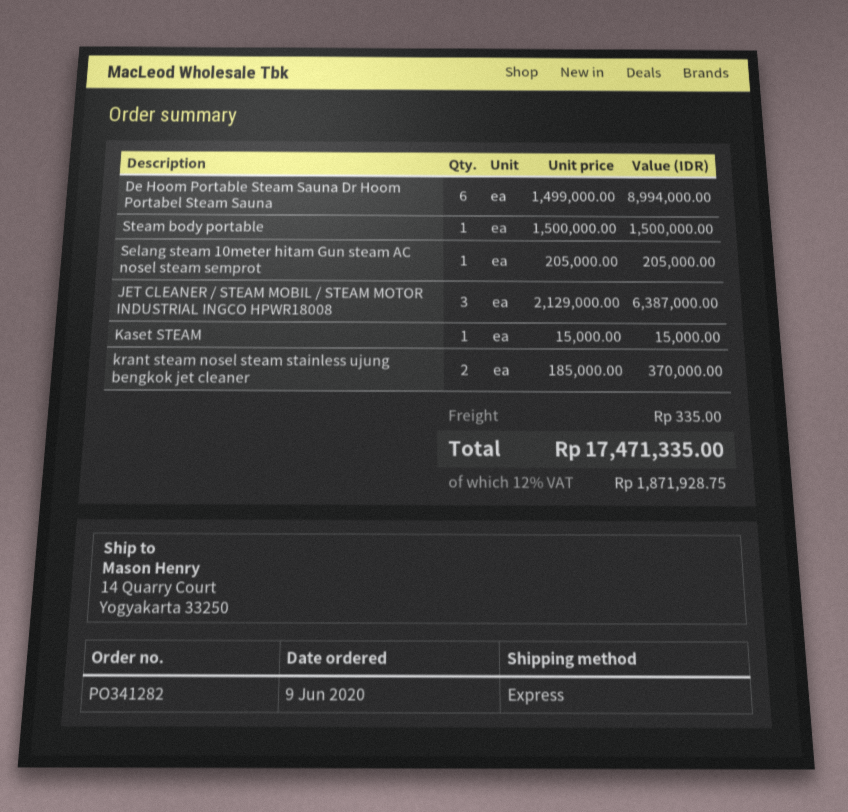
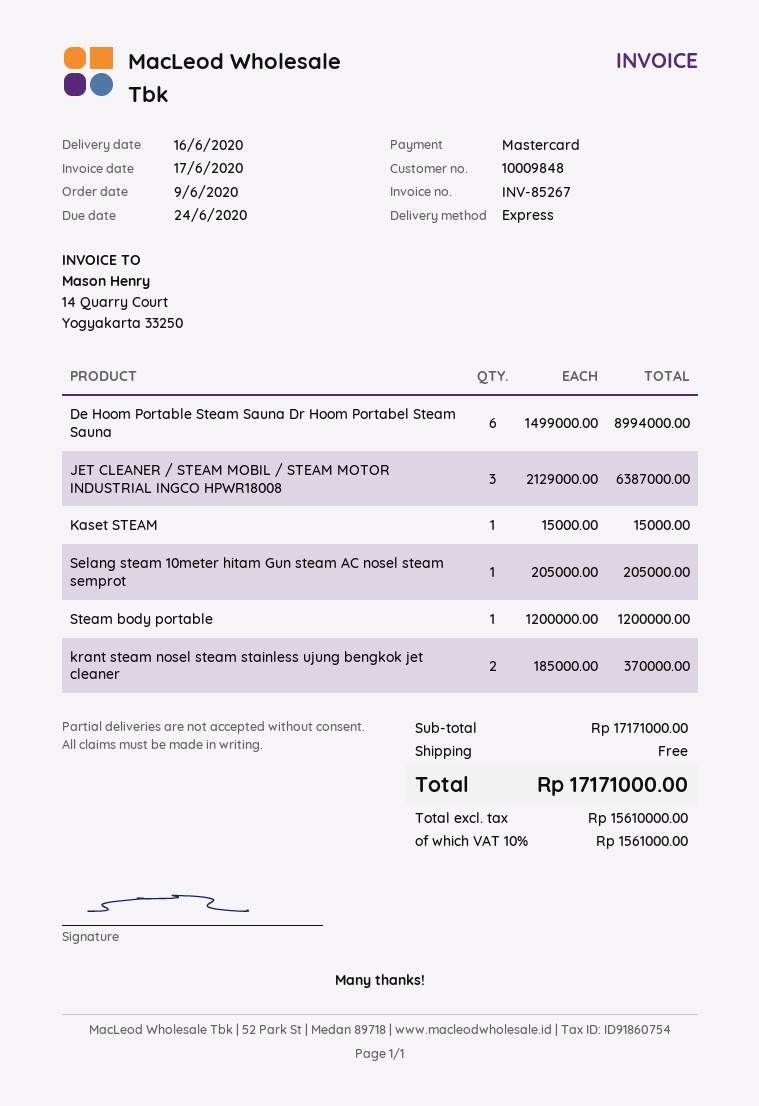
Steam body portable: 1 x 1500000.00 = 1500000.00 -> 1 x 1200000.00 = 1200000.00
shipping: 335.00 -> 0.00
tax: 12% = 1871928.75 -> 10% = 1561000.00
total: 17471335.00 -> 17171000.00

